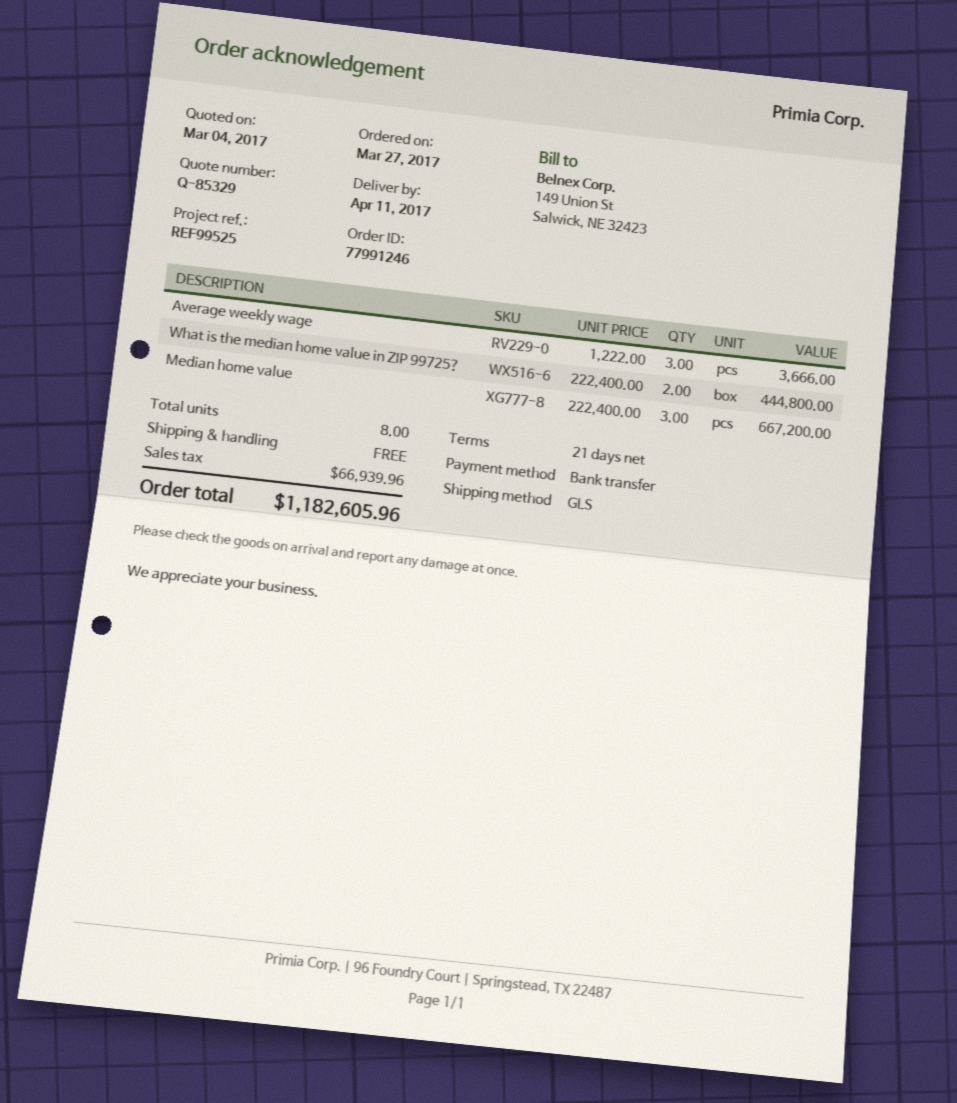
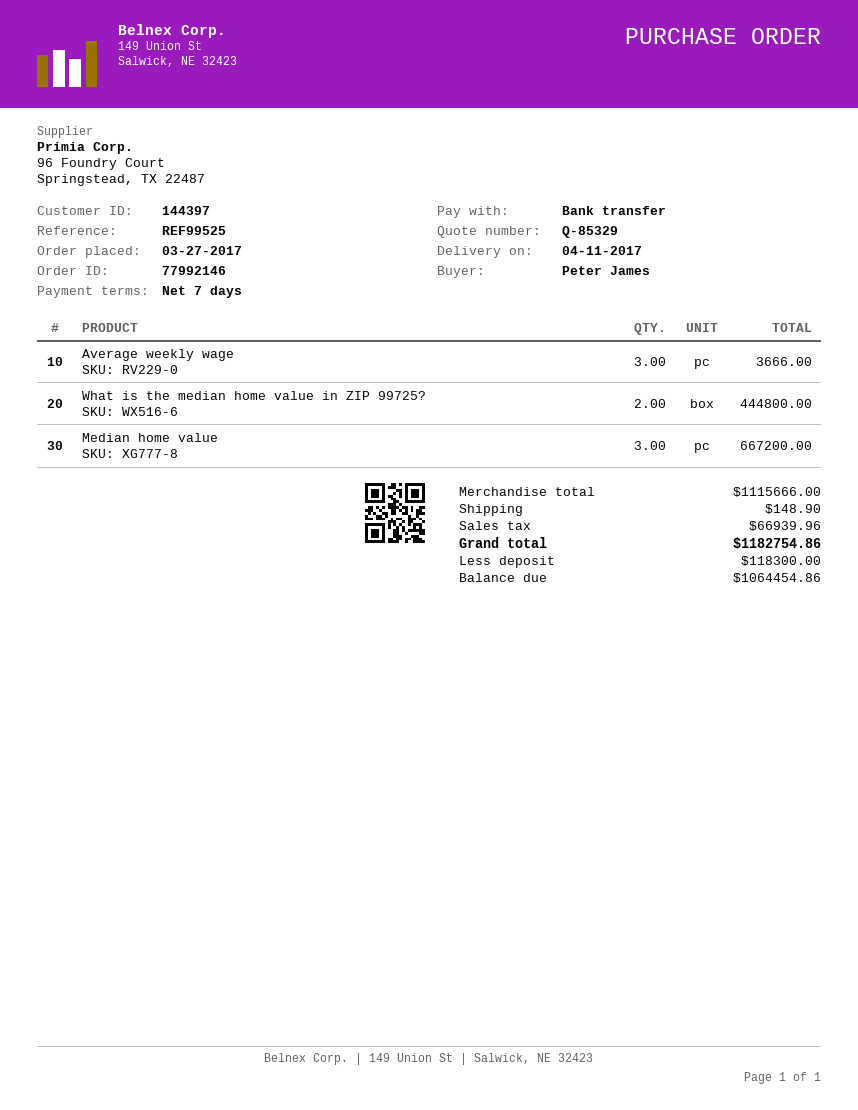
order number: 77991246 -> 77992146
payment terms: 21 days -> 7 days
shipping: 0.00 -> 148.90
total: 1182605.96 -> 1182754.86

